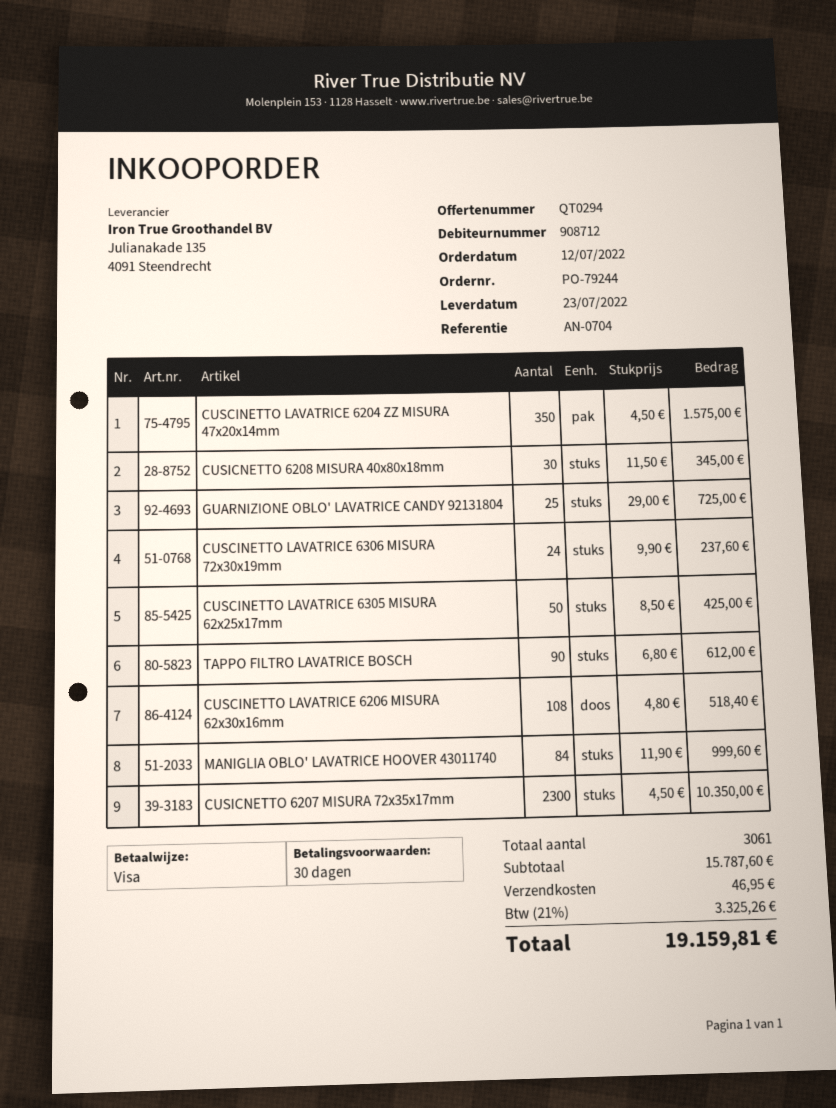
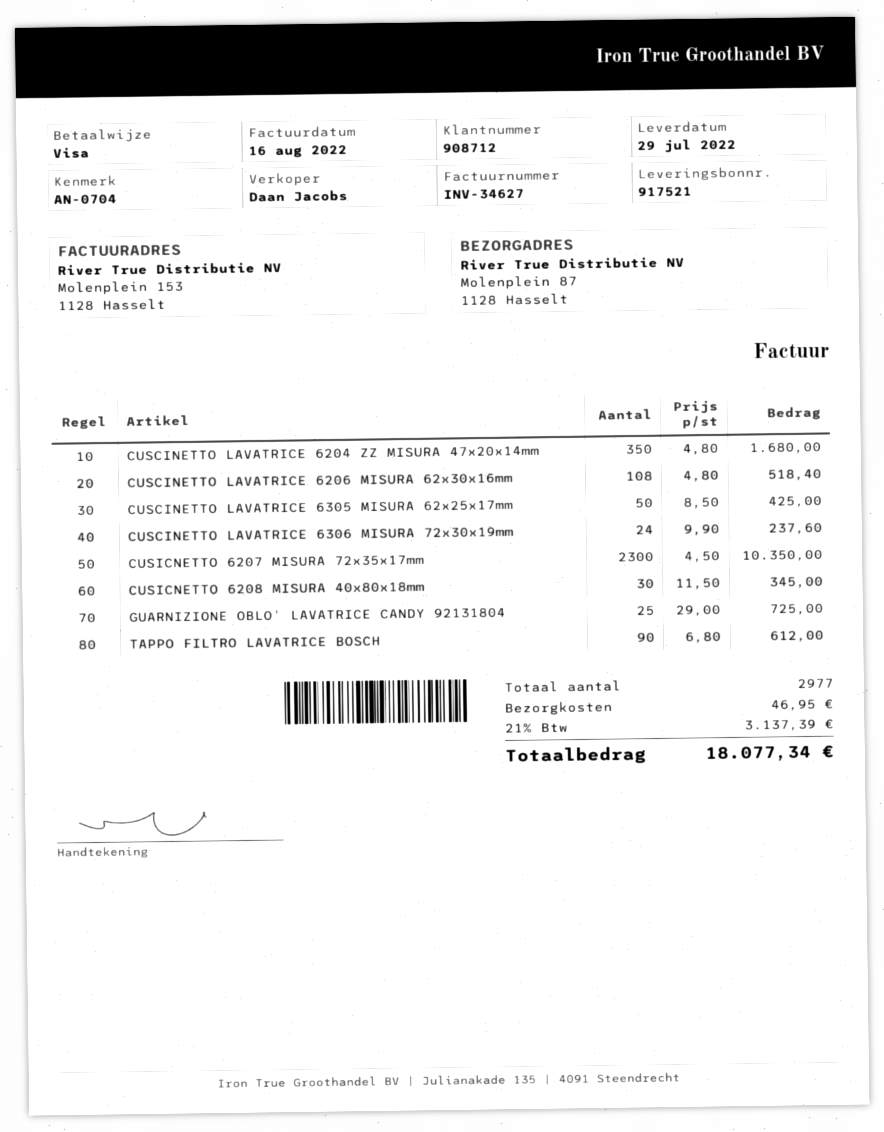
delivery date: 2022-07-23 -> 2022-07-29
CUSCINETTO LAVATRICE 6204 ZZ MISURA 47x20x14mm: 350 x 4.50 = 1575.00 -> 350 x 4.80 = 1680.00
MANIGLIA OBLO' LAVATRICE HOOVER 43011740: 84 x 11.90 = 999.60 -> none
total quantity: 3061 -> 2977
tax: 21% = 3325.26 -> 21% = 3137.39
total: 19159.81 -> 18077.34

